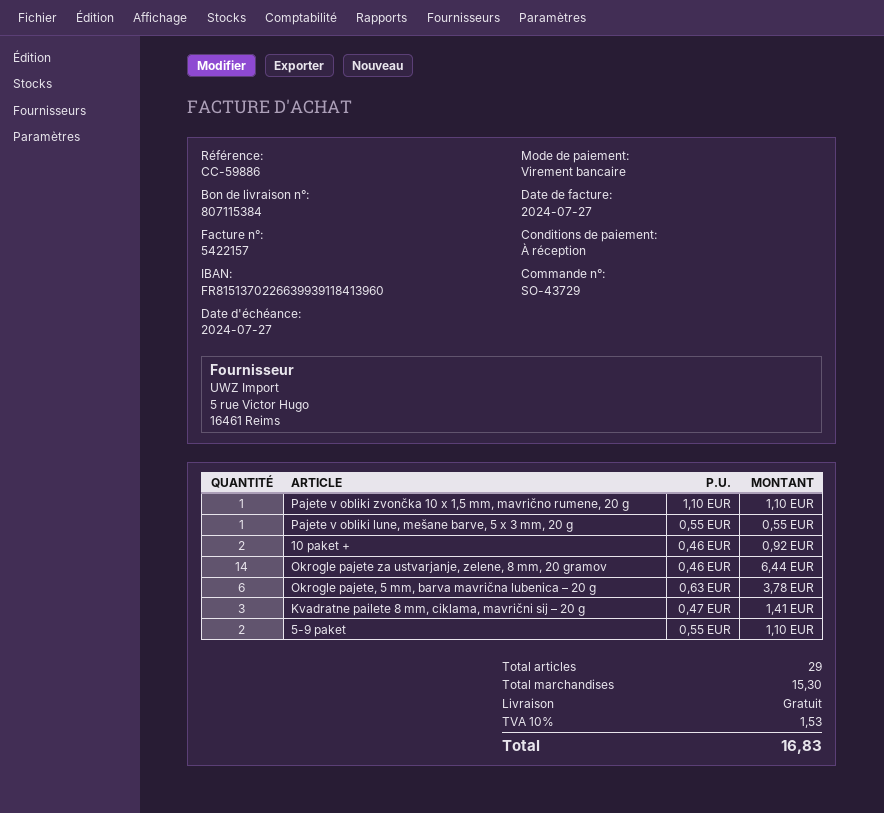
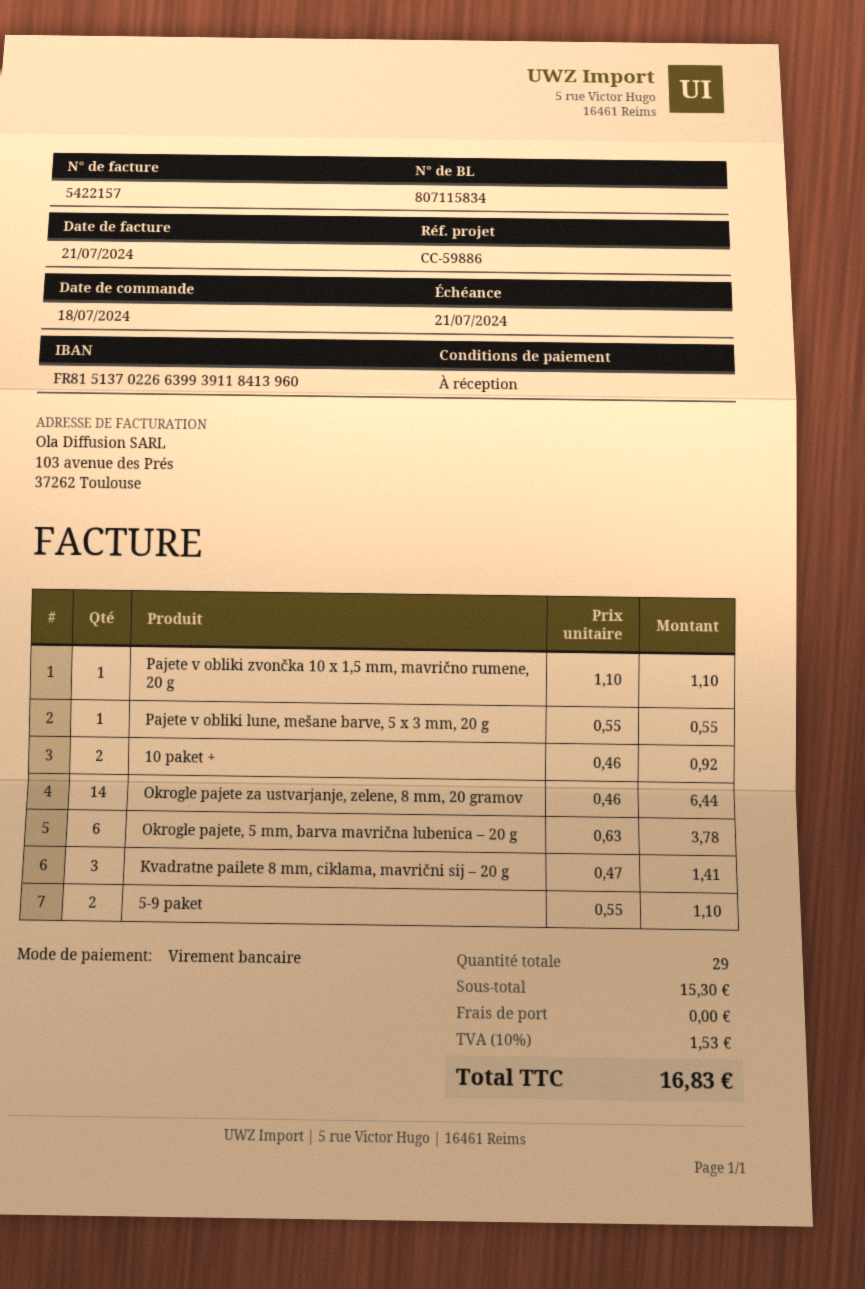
delivery note number: 807115384 -> 807115834
invoice date: 2024-07-27 -> 2024-07-21
due date: 2024-07-27 -> 2024-07-21

